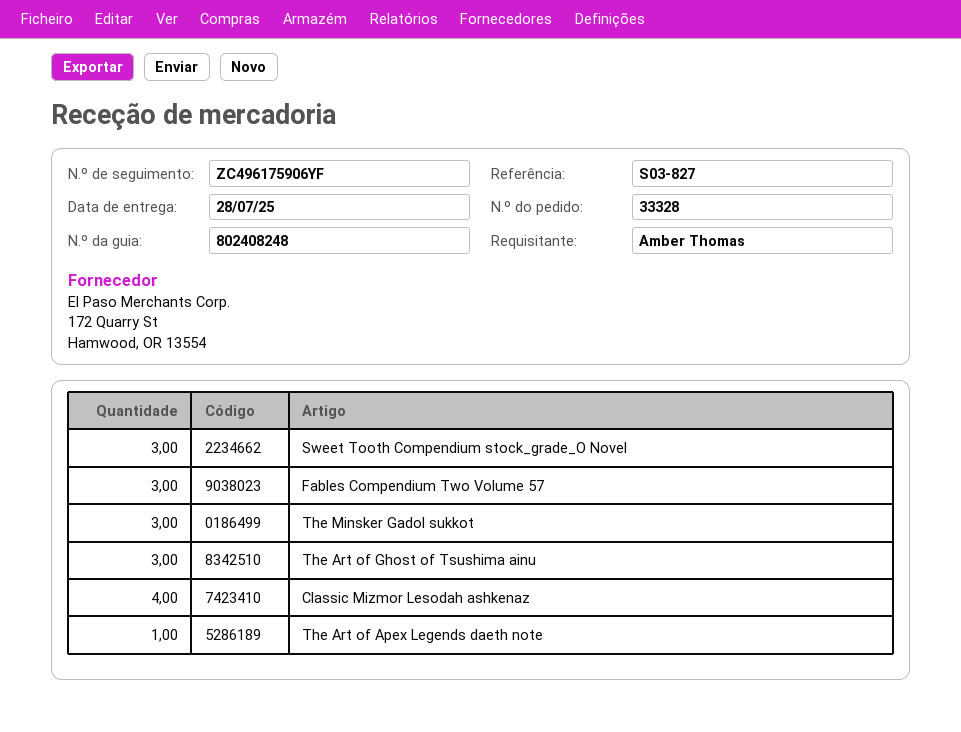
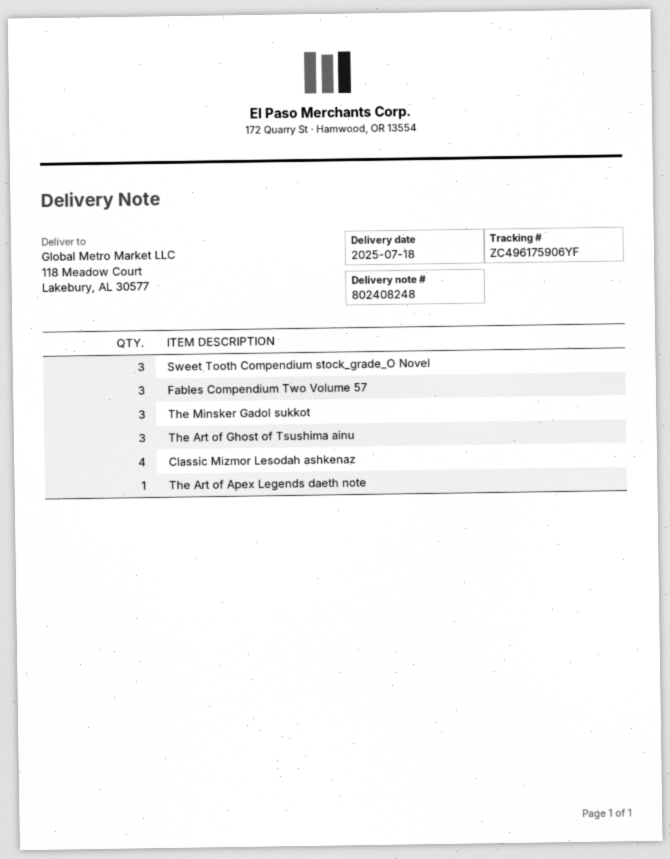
delivery date: 2025-07-28 -> 2025-07-18

